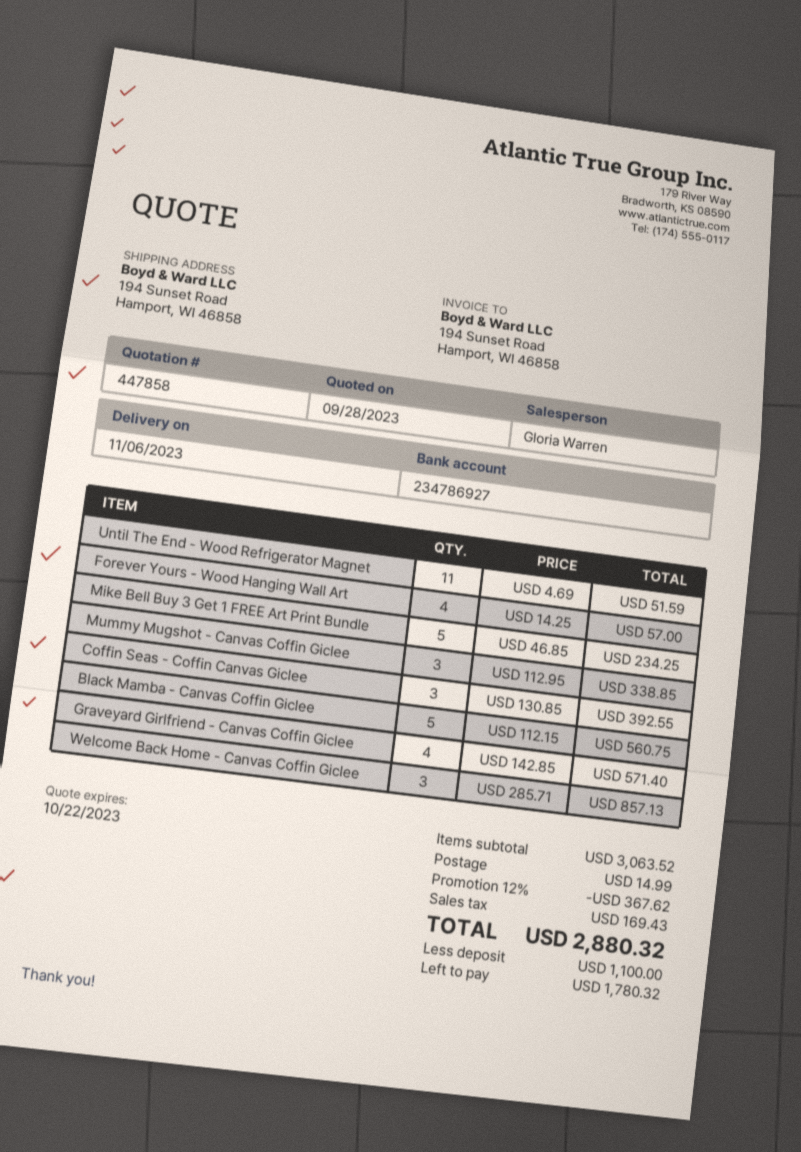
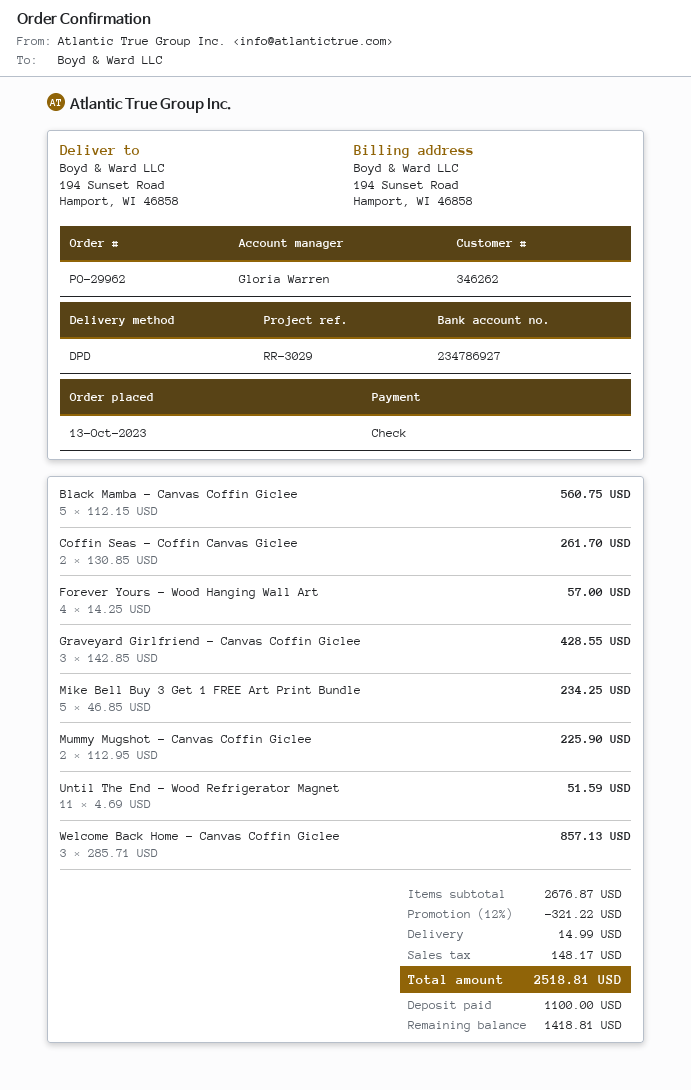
Mummy Mugshot - Canvas Coffin Giclee: 3 x 112.95 = 338.85 -> 2 x 112.95 = 225.90
Coffin Seas - Coffin Canvas Giclee: 3 x 130.85 = 392.55 -> 2 x 130.85 = 261.70
Graveyard Girlfriend - Canvas Coffin Giclee: 4 x 142.85 = 571.40 -> 3 x 142.85 = 428.55
subtotal: 3063.52 -> 2676.87
discount: 12% = 367.62 -> 12% = 321.22
tax: 169.43 -> 148.17
total: 2880.32 -> 2518.81
balance: 1780.32 -> 1418.81

